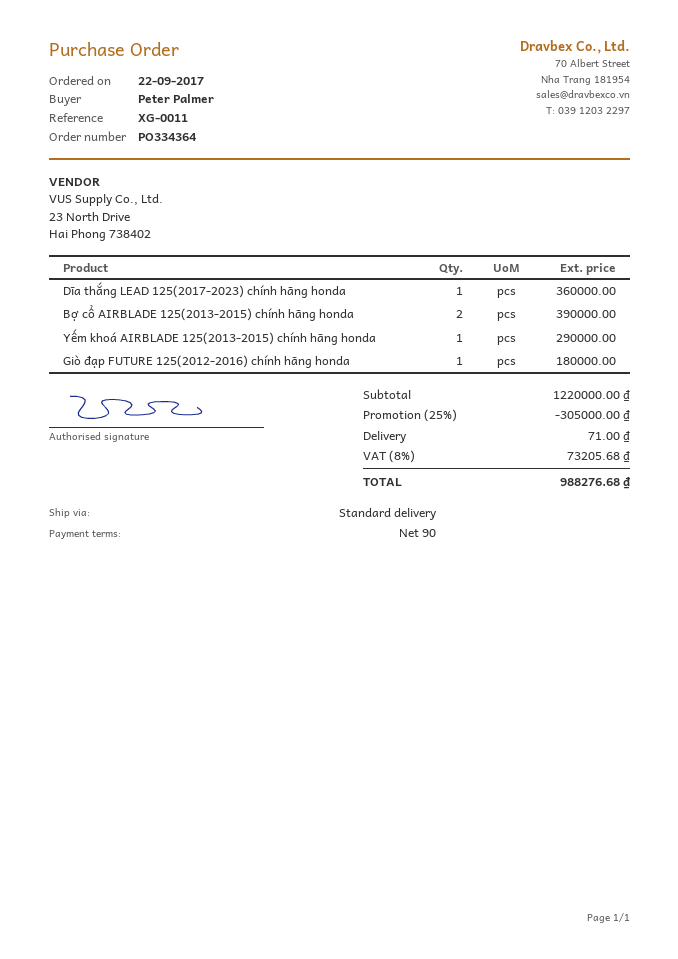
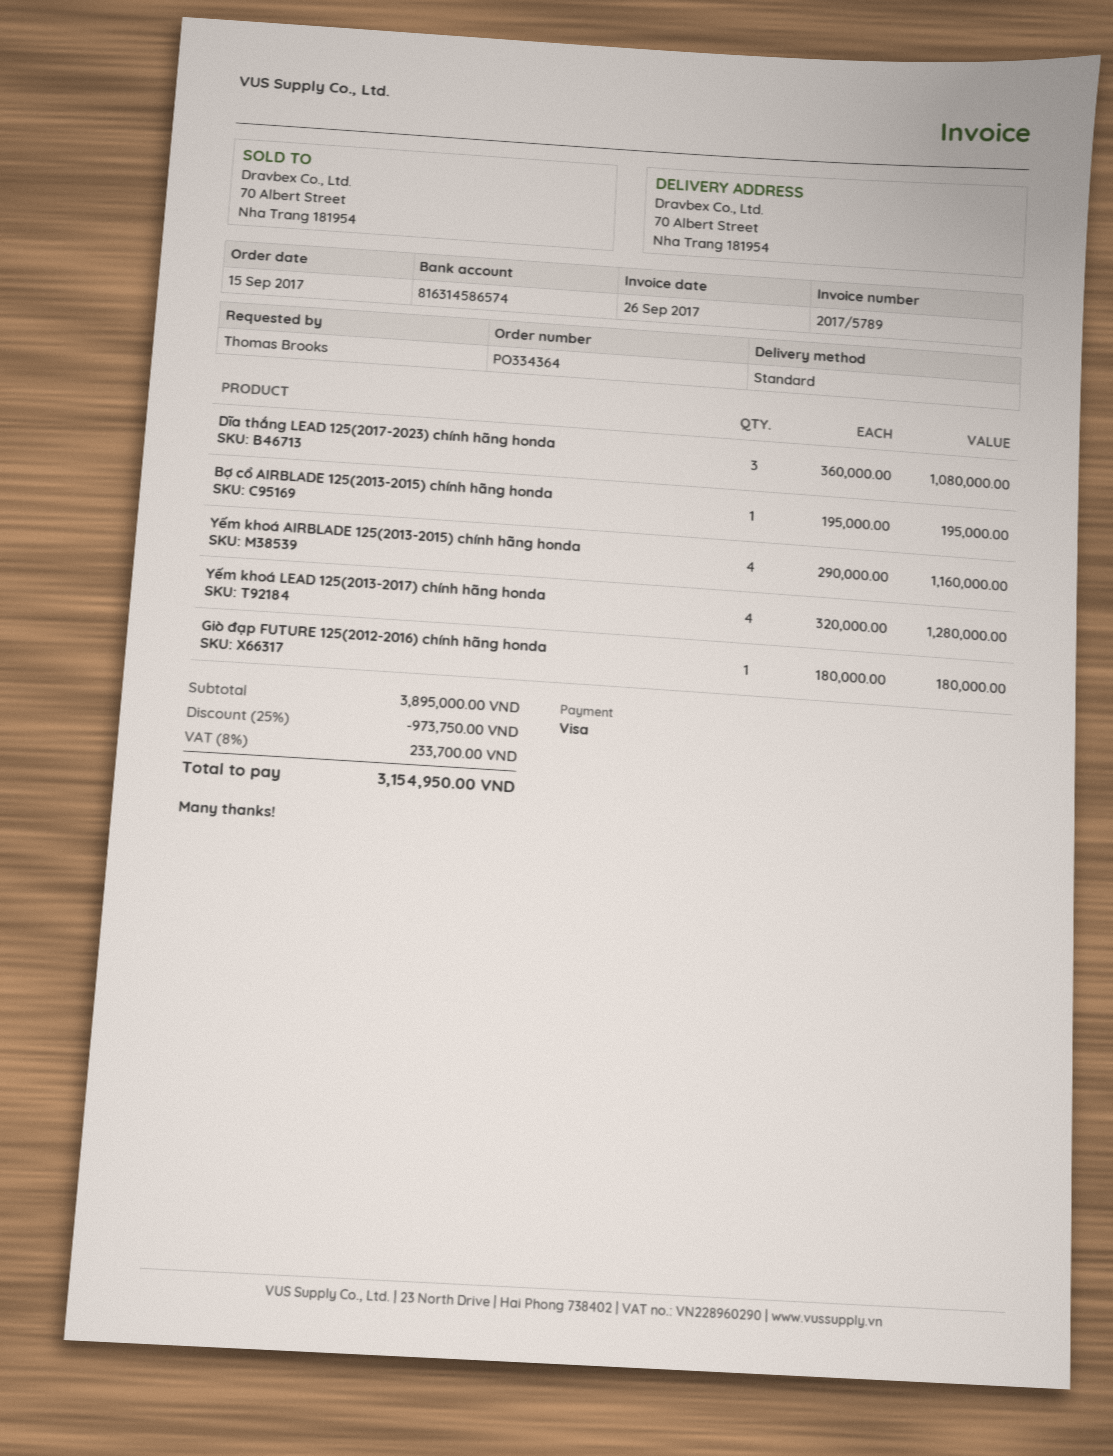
order date: 2017-09-22 -> 2017-09-15
ordered by: Peter Palmer -> Thomas Brooks
Dĩa thắng LEAD 125(2017-2023) chính hãng honda: 1 for 360000.00 -> 3 for 1080000.00
Bợ cổ AIRBLADE 125(2013-2015) chính hãng honda: 2 for 390000.00 -> 1 for 195000.00
Yếm khoá AIRBLADE 125(2013-2015) chính hãng honda: 1 for 290000.00 -> 4 for 1160000.00
Yếm khoá LEAD 125(2013-2017) chính hãng honda: none -> 4 for 1280000.00
subtotal: 1220000.00 -> 3895000.00
discount: 25% = 305000.00 -> 25% = 973750.00
shipping: 71.00 -> none
tax: 8% = 73205.68 -> 8% = 233700.00
total: 988276.68 -> 3154950.00

